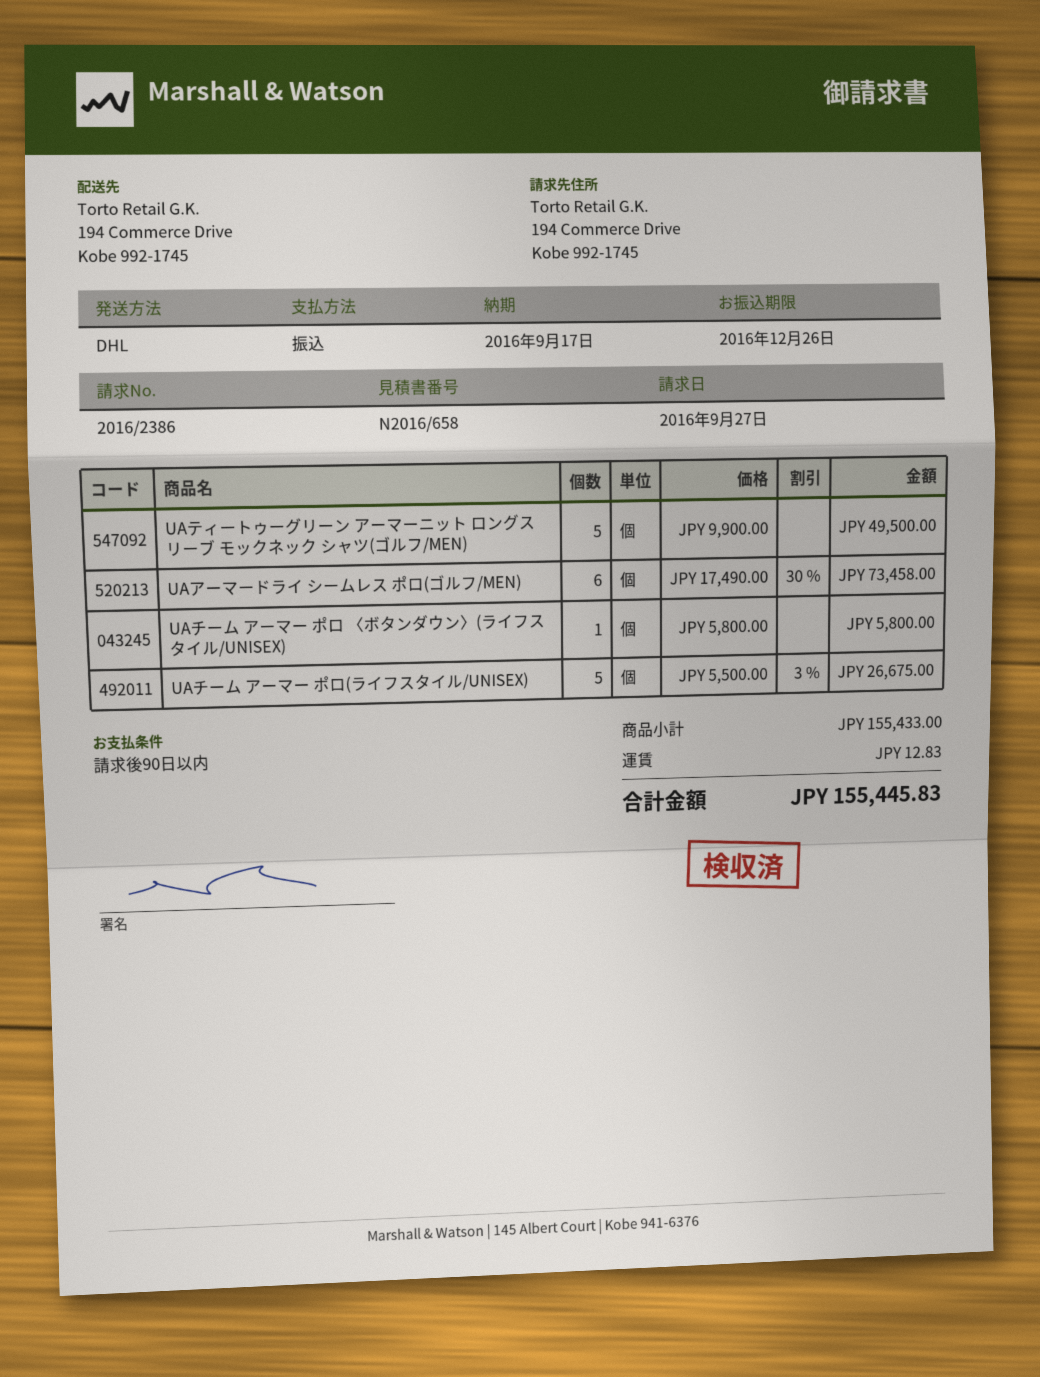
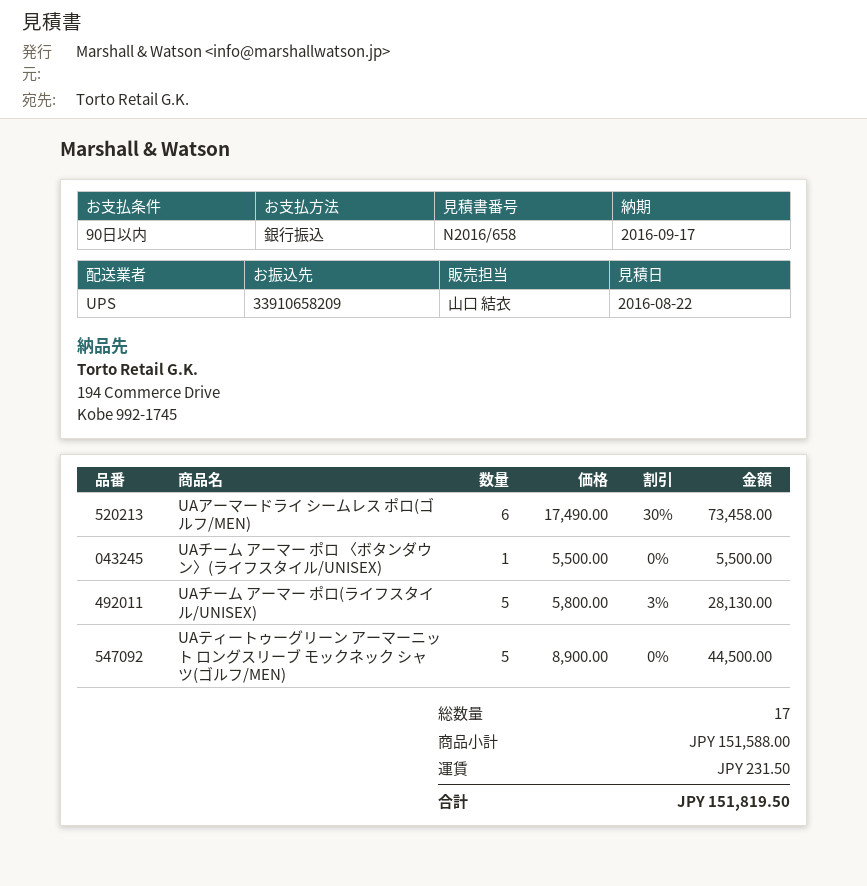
shipping method: DHL -> UPS
UAティートゥーグリーン アーマーニット ロングスリーブ モックネック シャツ(ゴルフ/MEN): 5 x 9900.00 = 49500.00 -> 5 x 8900.00 = 44500.00
UAチーム アーマー ポロ 〈ボタンダウン〉(ライフスタイル/UNISEX): 1 x 5800.00 = 5800.00 -> 1 x 5500.00 = 5500.00
UAチーム アーマー ポロ(ライフスタイル/UNISEX): 5 x 5500.00 - 3% = 26675.00 -> 5 x 5800.00 - 3% = 28130.00
subtotal: 155433.00 -> 151588.00
shipping: 12.83 -> 231.50
total: 155445.83 -> 151819.50

